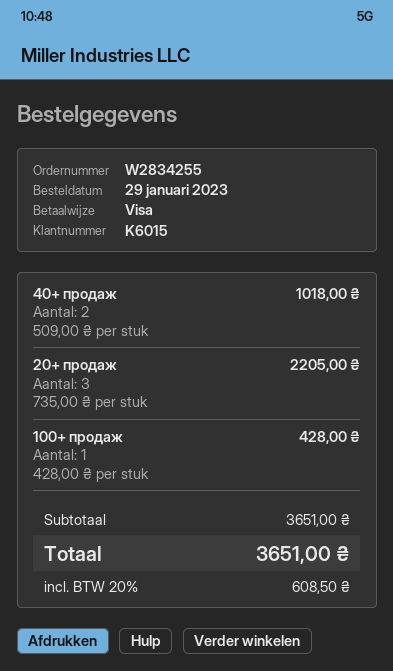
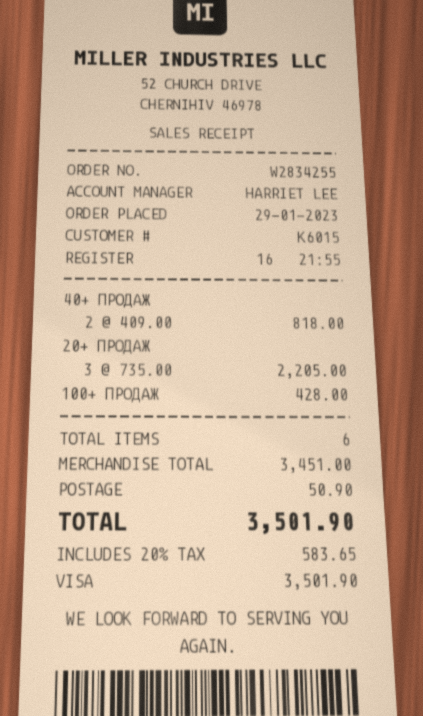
40+ продаж: 2 x 509.00 = 1018.00 -> 2 x 409.00 = 818.00
subtotal: 3651.00 -> 3451.00
shipping: none -> 50.90
tax: 20% = 608.50 -> 20% = 583.65
total: 3651.00 -> 3501.90

